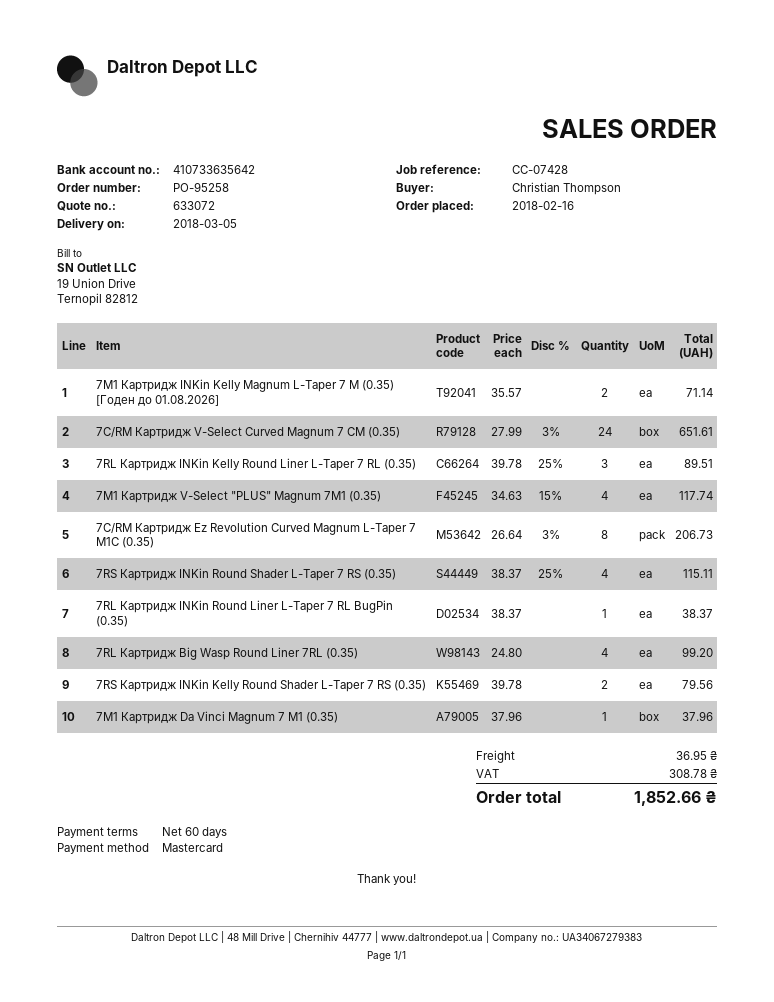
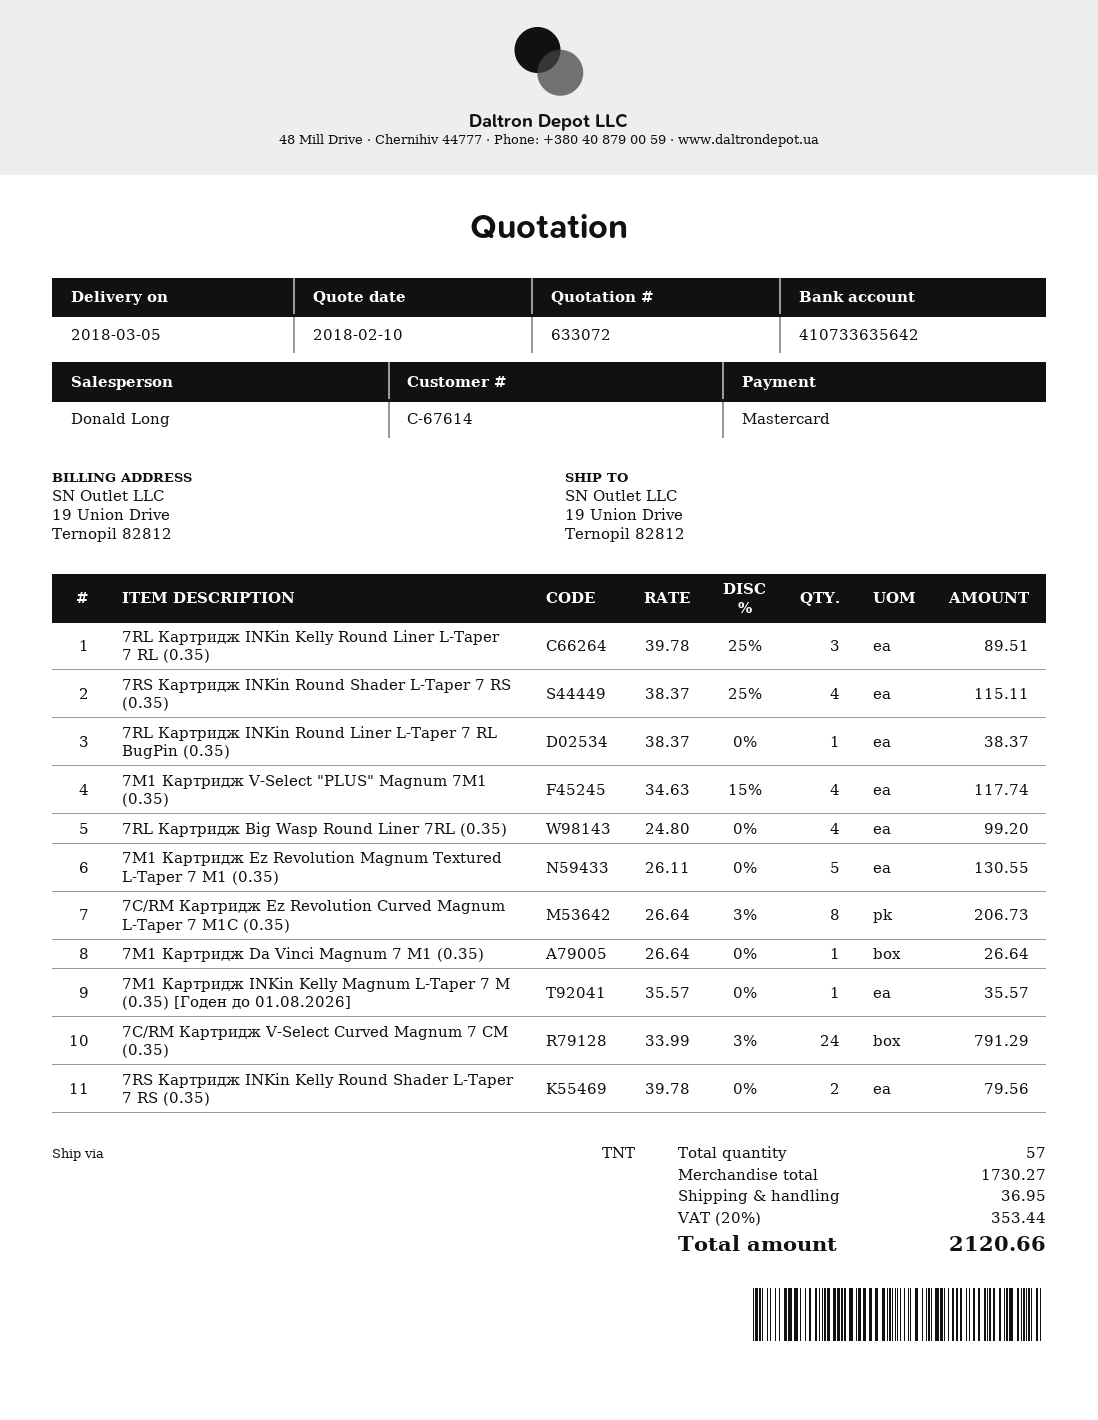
7M1 Картридж INKin Kelly Magnum L-Taper 7 M (0.35) [Годен до 01.08.2026]: 2 x 35.57 = 71.14 -> 1 x 35.57 = 35.57
7C/RM Картридж V-Select Curved Magnum 7 CM (0.35): 24 x 27.99 - 3% = 651.61 -> 24 x 33.99 - 3% = 791.29
7M1 Картридж Da Vinci Magnum 7 M1 (0.35): 1 x 37.96 = 37.96 -> 1 x 26.64 = 26.64
7M1 Картридж Ez Revolution Magnum Textured L-Taper 7 M1 (0.35): none -> 5 x 26.11 = 130.55
tax: 308.78 -> 353.44
total: 1852.66 -> 2120.66

